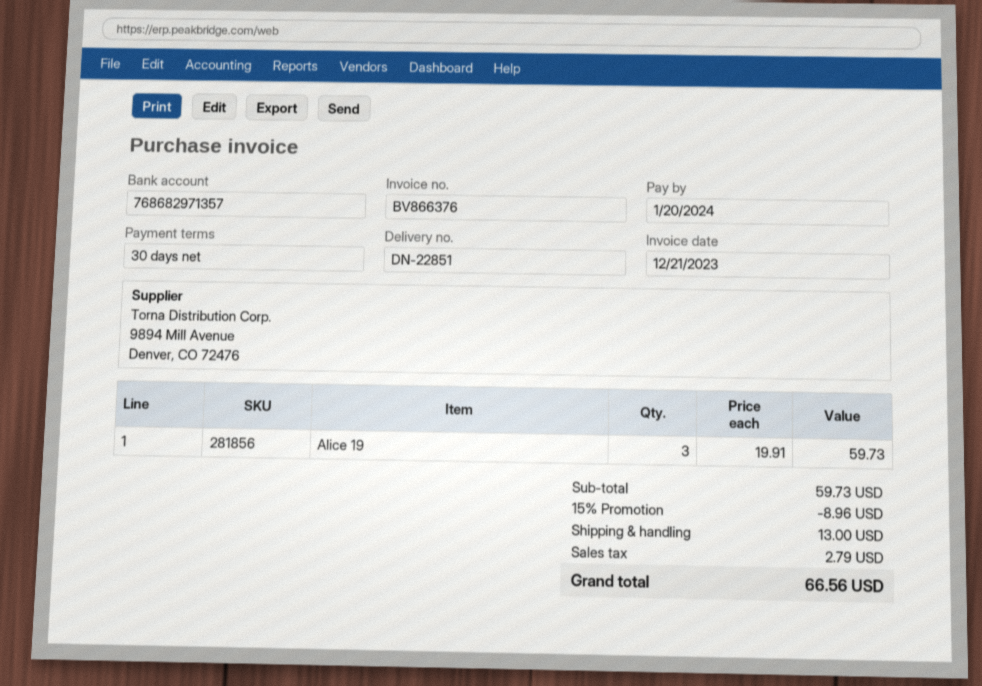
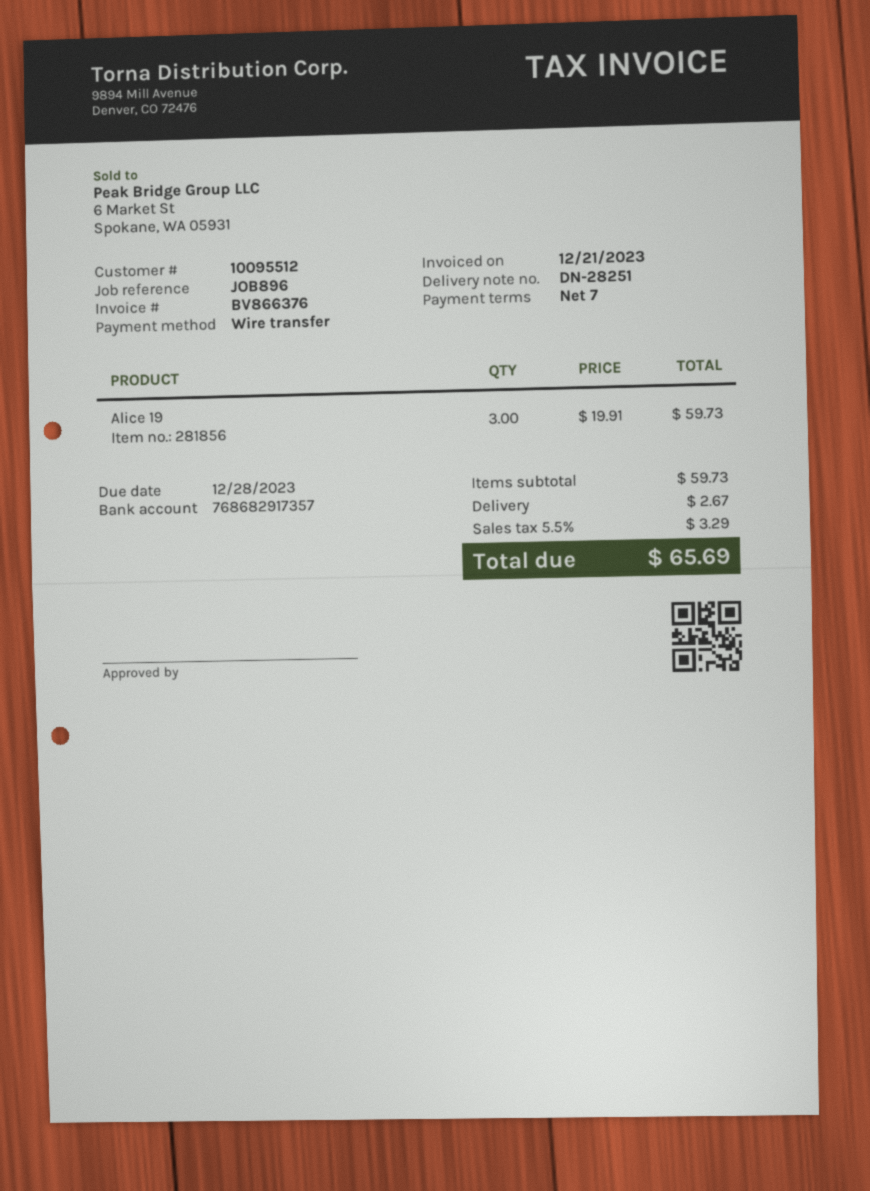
delivery note number: DN-22851 -> DN-28251
payment terms: 30 days -> 7 days
due date: 2024-01-20 -> 2023-12-28
bank account: 768682971357 -> 768682917357
discount: 15% = 8.96 -> none
shipping: 13.00 -> 2.67
tax: 2.79 -> 3.29
total: 66.56 -> 65.69

